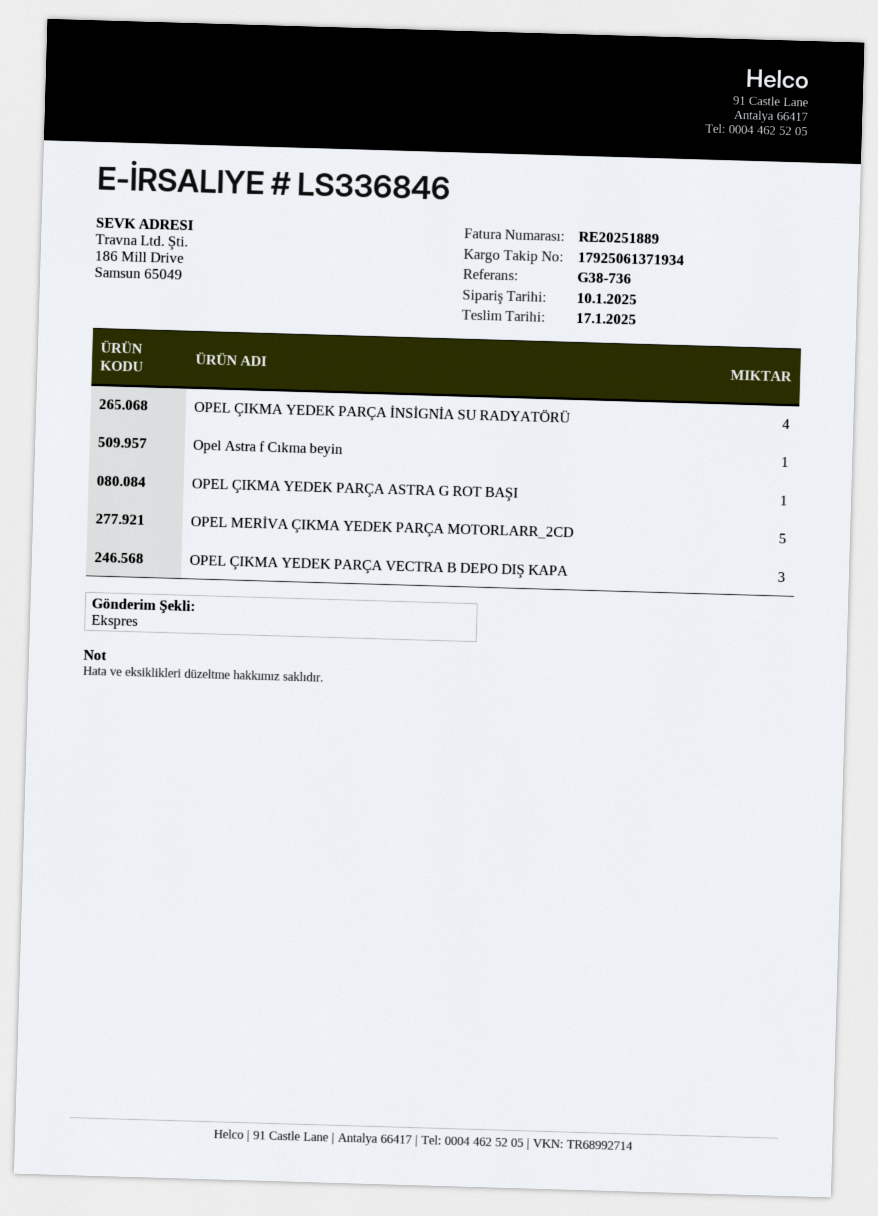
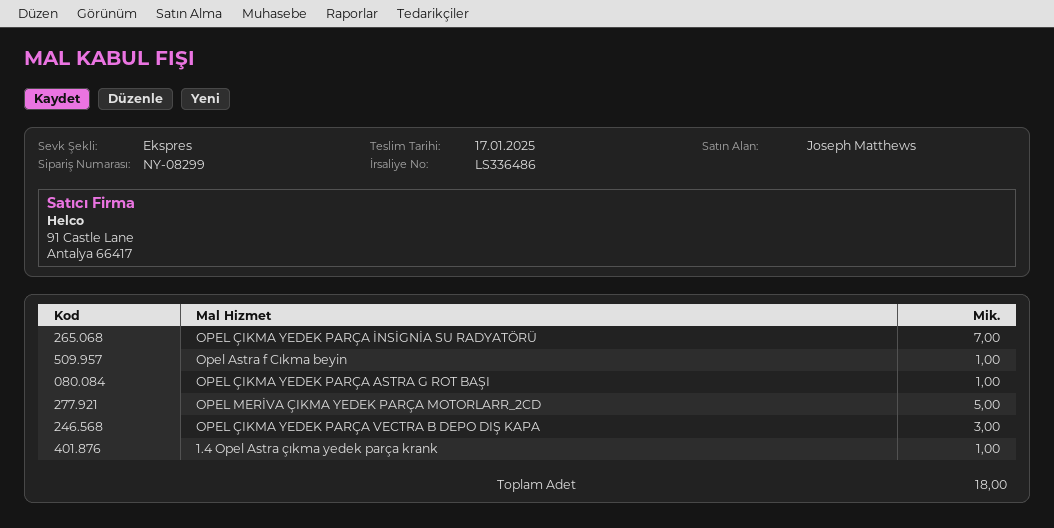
delivery note number: LS336846 -> LS336486
OPEL ÇIKMA YEDEK PARÇA İNSİGNİA SU RADYATÖRÜ: 4 -> 7
1.4 Opel Astra çıkma yedek parça krank: none -> 1

